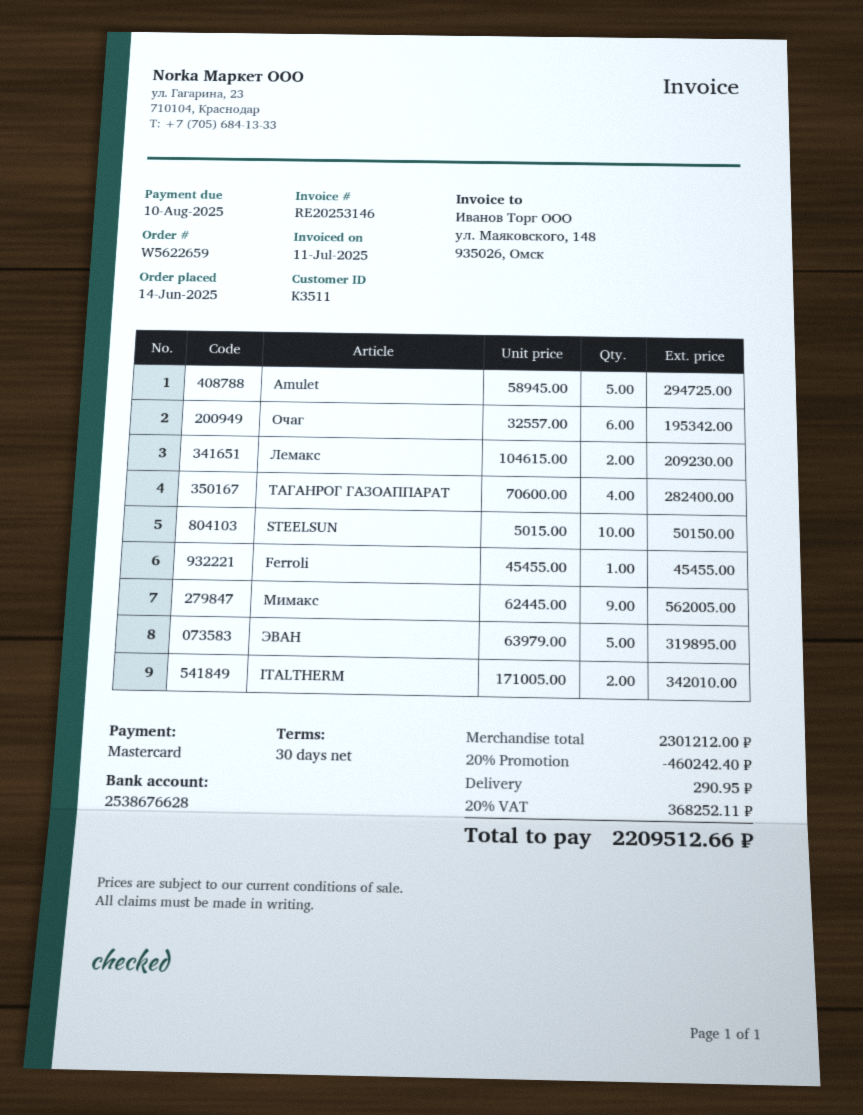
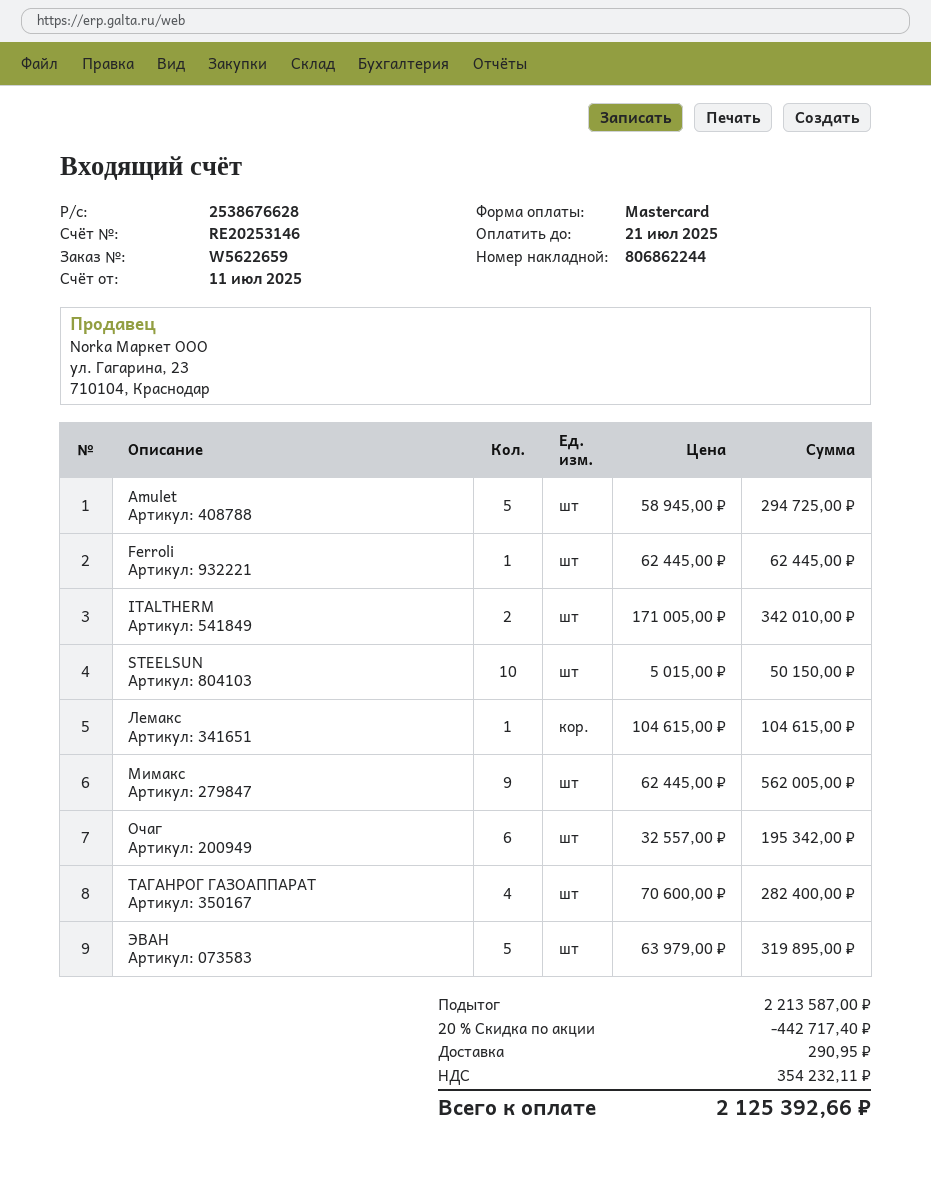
due date: 2025-08-10 -> 2025-07-21
Лемакс: 2 x 104615.00 = 209230.00 -> 1 x 104615.00 = 104615.00
Ferroli: 1 x 45455.00 = 45455.00 -> 1 x 62445.00 = 62445.00
subtotal: 2301212.00 -> 2213587.00
discount: 20% = 460242.40 -> 20% = 442717.40
tax: 368252.11 -> 354232.11
total: 2209512.66 -> 2125392.66

